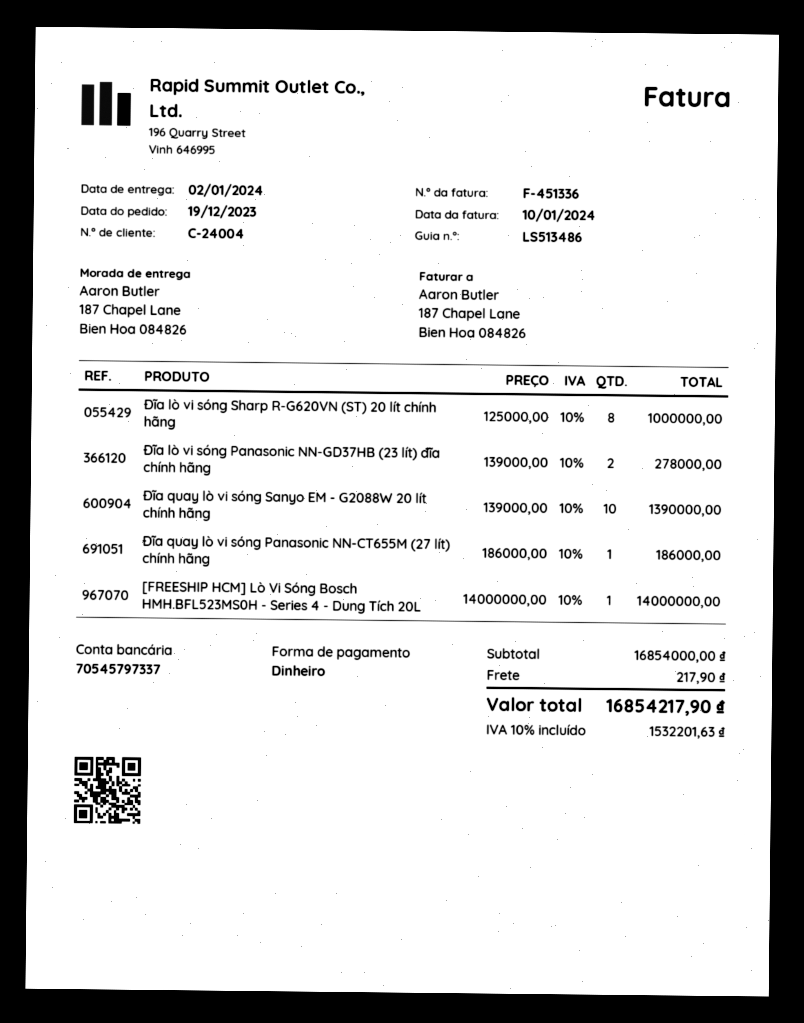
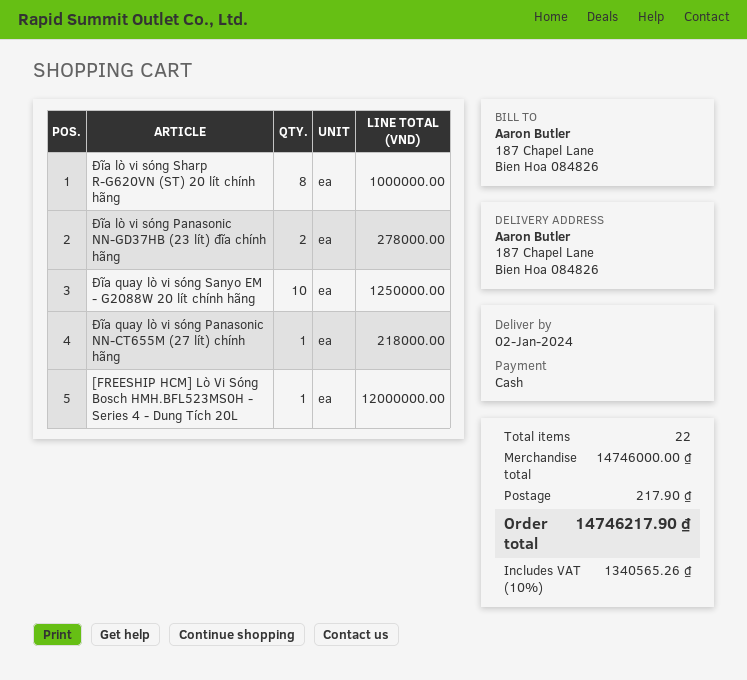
Đĩa quay lò vi sóng Sanyo EM - G2088W 20 lít chính hãng: 10 for 1390000.00 -> 10 for 1250000.00
Đĩa quay lò vi sóng Panasonic NN-CT655M (27 lít) chính hãng: 1 for 186000.00 -> 1 for 218000.00
[FREESHIP HCM] Lò Vi Sóng Bosch HMH.BFL523MS0H - Series 4 - Dung Tích 20L: 1 for 14000000.00 -> 1 for 12000000.00
subtotal: 16854000.00 -> 14746000.00
tax: 10% = 1532201.63 -> 10% = 1340565.26
total: 16854217.90 -> 14746217.90

